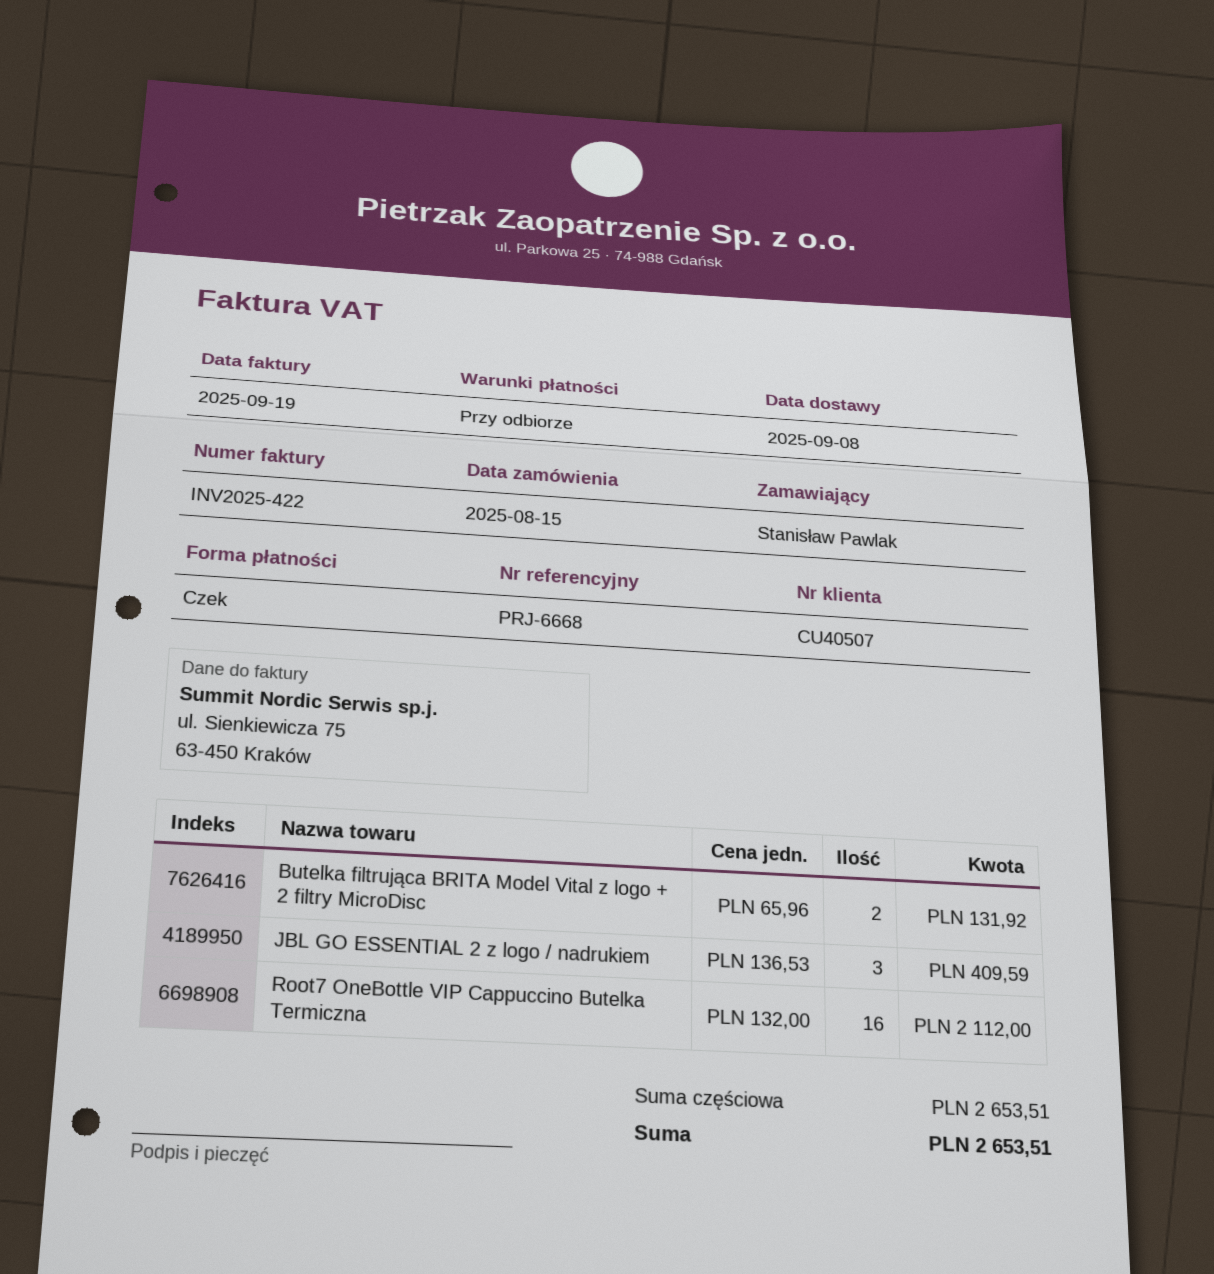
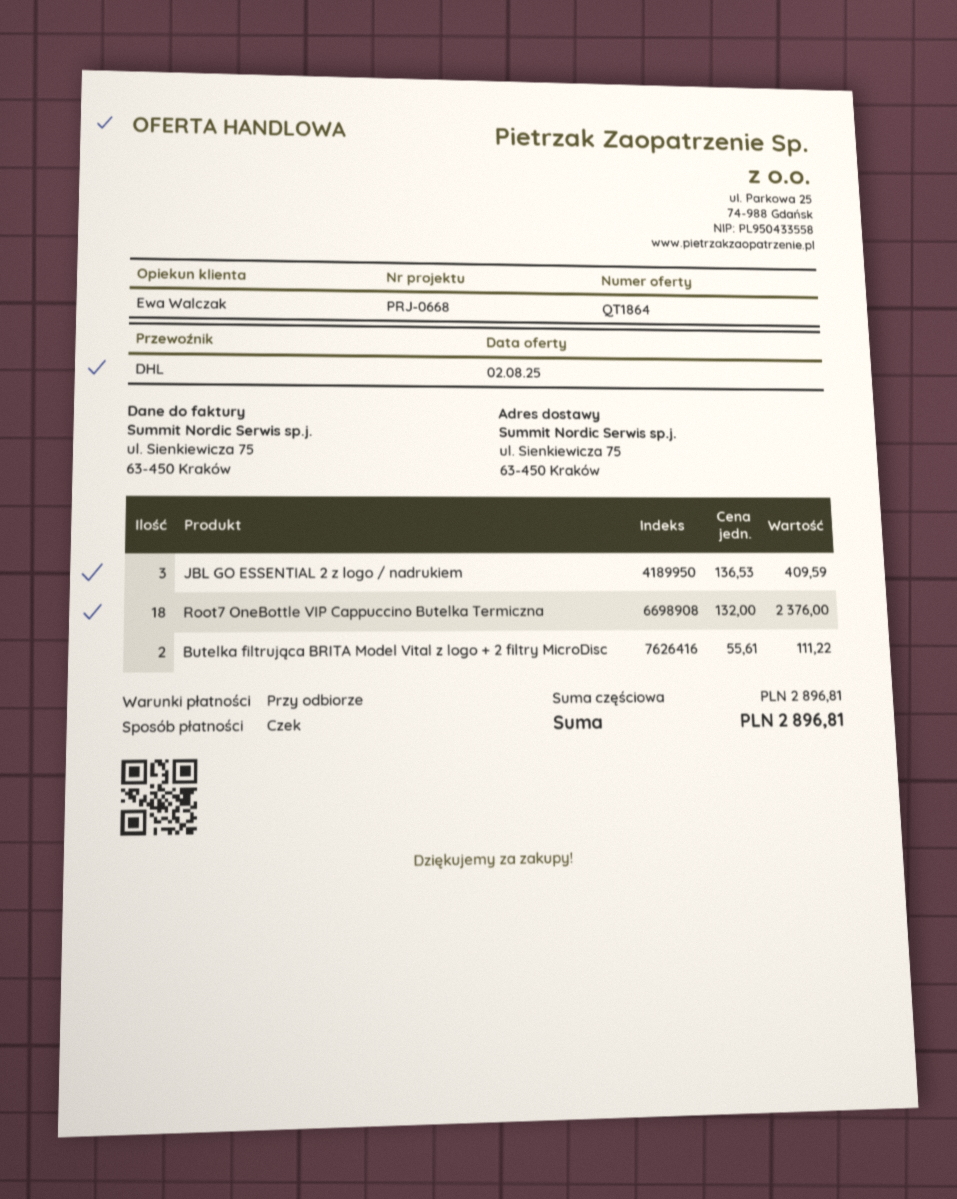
reference: PRJ-6668 -> PRJ-0668
Butelka filtrująca BRITA Model Vital z logo + 2 filtry MicroDisc: 2 x 65.96 = 131.92 -> 2 x 55.61 = 111.22
Root7 OneBottle VIP Cappuccino Butelka Termiczna: 16 x 132.00 = 2112.00 -> 18 x 132.00 = 2376.00
subtotal: 2653.51 -> 2896.81
total: 2653.51 -> 2896.81

